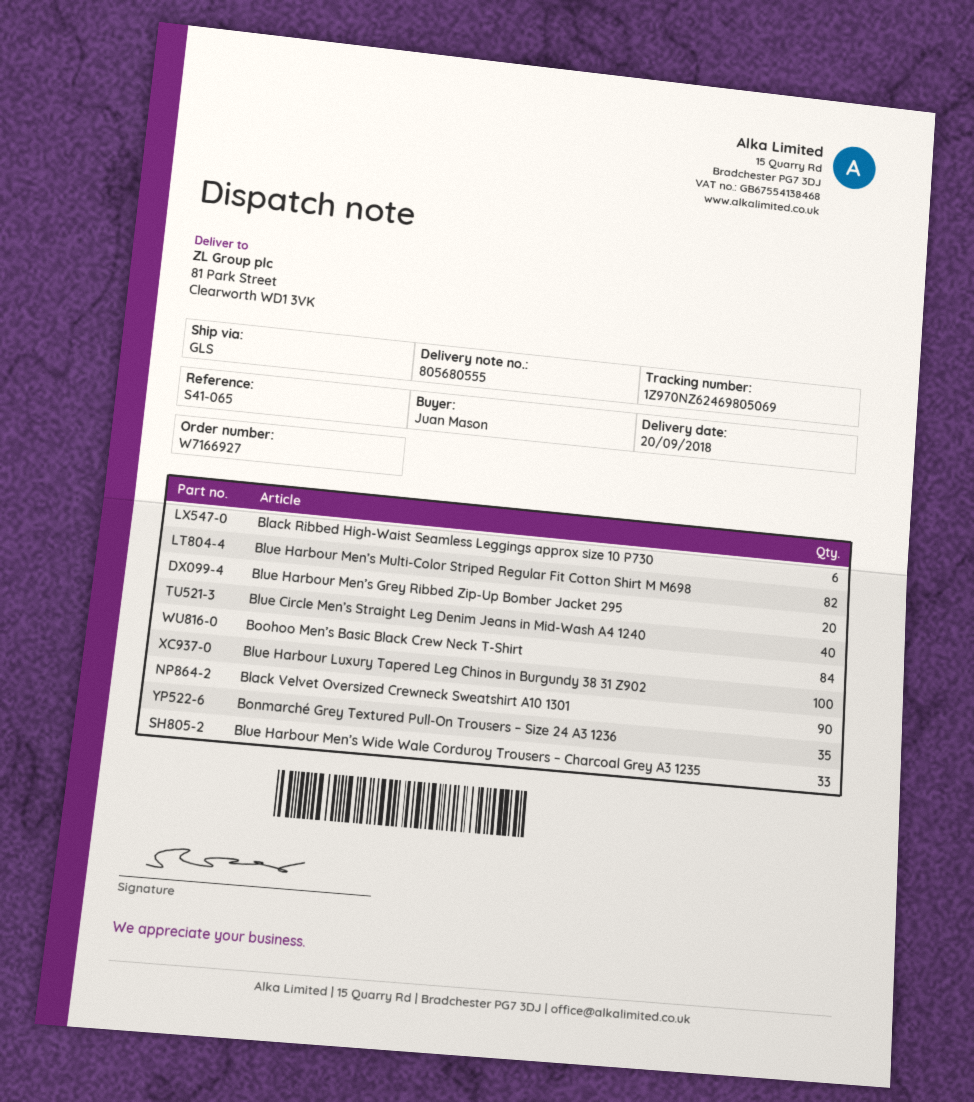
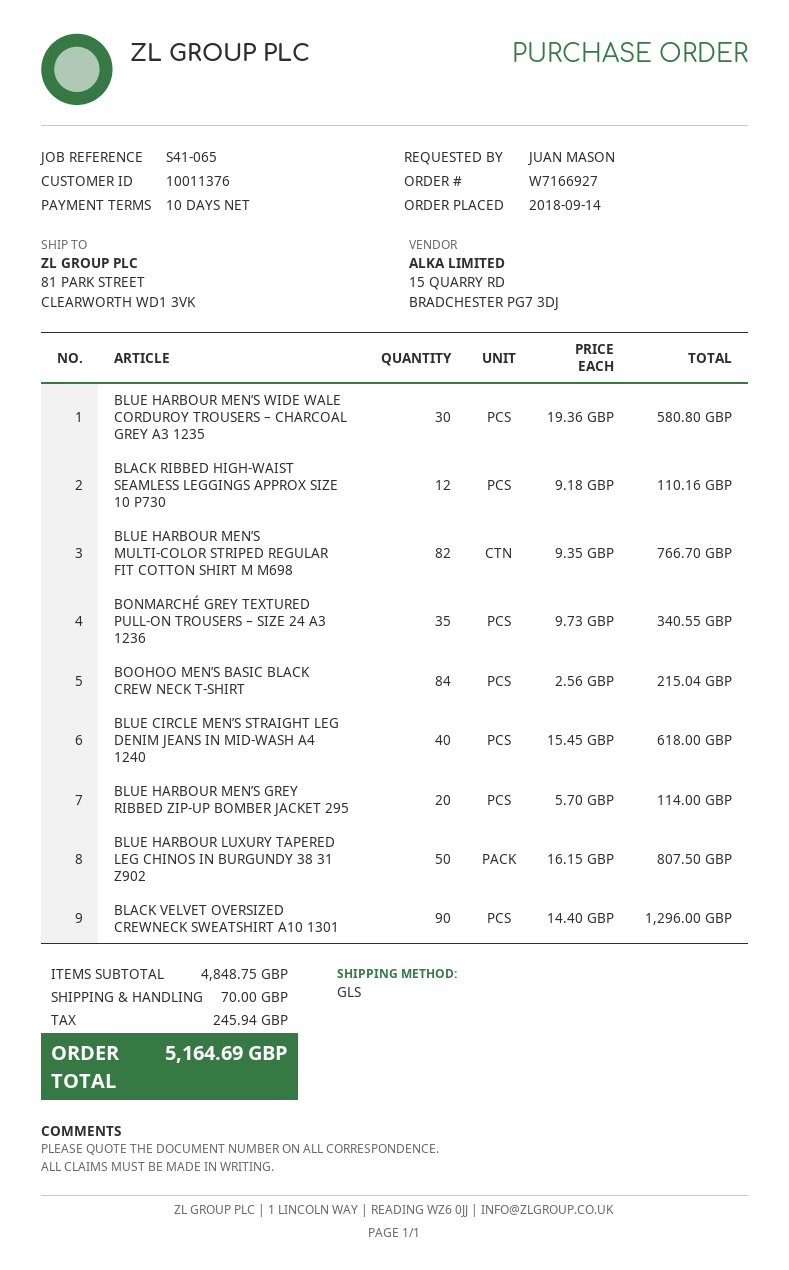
Black Ribbed High-Waist Seamless Leggings approx size 10 P730: 6 -> 12
Blue Harbour Luxury Tapered Leg Chinos in Burgundy 38 31 Z902: 100 -> 50
Blue Harbour Men’s Wide Wale Corduroy Trousers – Charcoal Grey A3 1235: 33 -> 30

